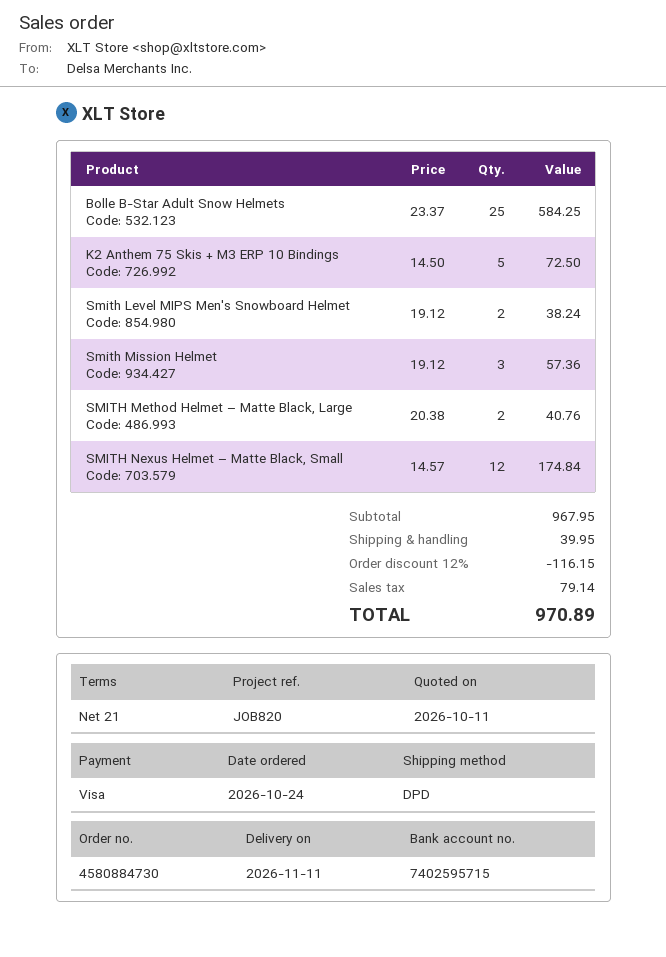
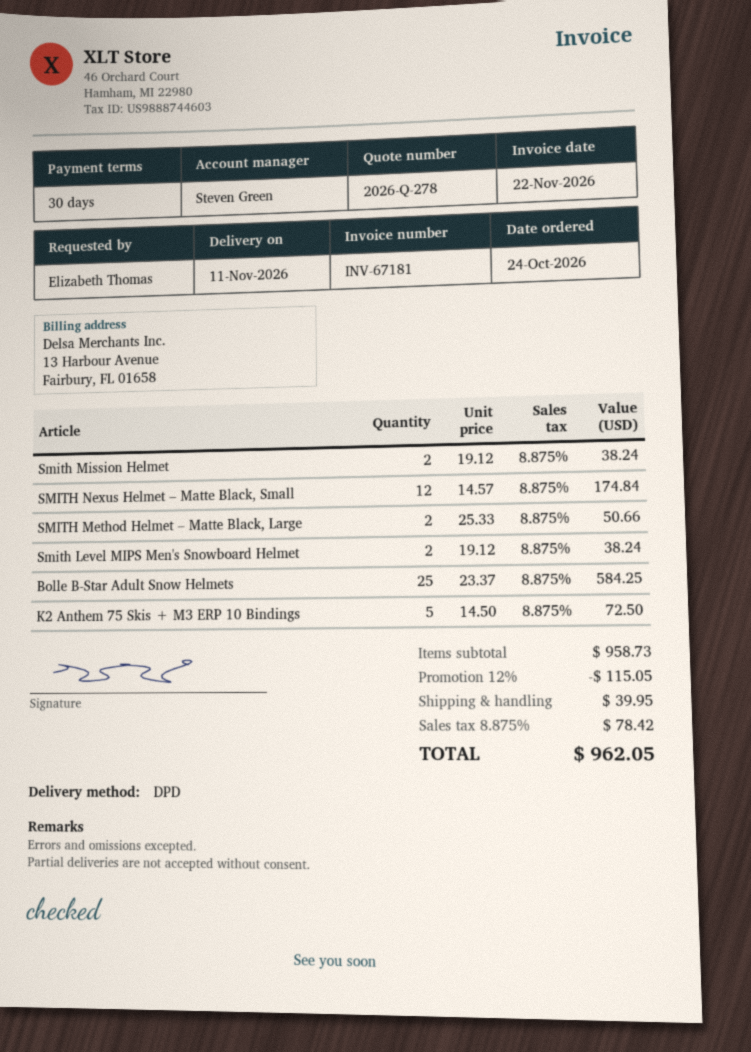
payment terms: 21 days -> 30 days
Smith Mission Helmet: 3 x 19.12 = 57.36 -> 2 x 19.12 = 38.24
SMITH Method Helmet – Matte Black, Large: 2 x 20.38 = 40.76 -> 2 x 25.33 = 50.66
subtotal: 967.95 -> 958.73
discount: 12% = 116.15 -> 12% = 115.05
tax: 79.14 -> 78.42
total: 970.89 -> 962.05

